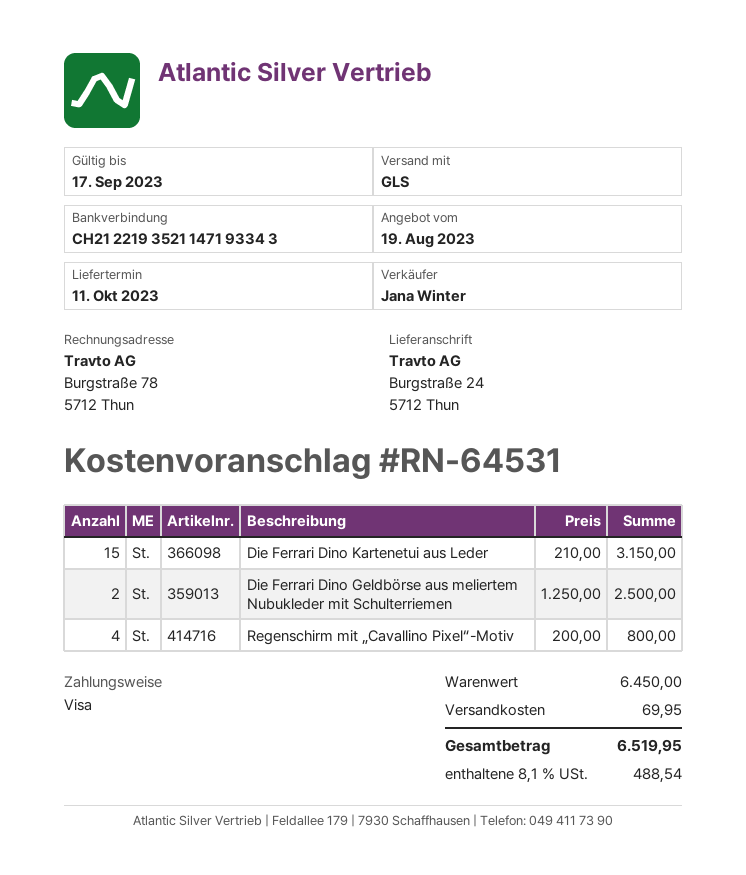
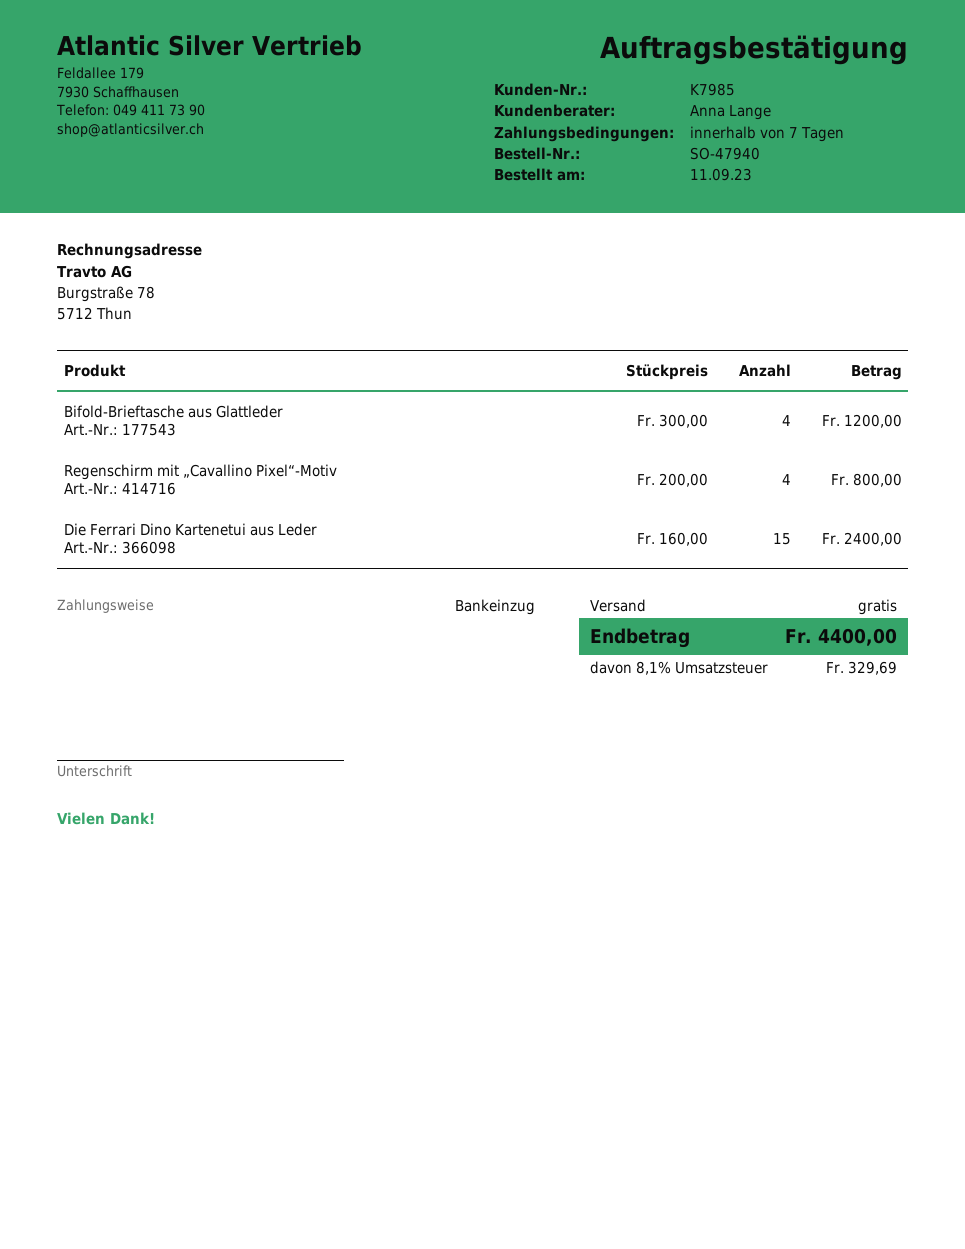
sales rep: Jana Winter -> Anna Lange
payment method: Visa -> direct debit
Die Ferrari Dino Kartenetui aus Leder: 15 x 210.00 = 3150.00 -> 15 x 160.00 = 2400.00
Die Ferrari Dino Geldbörse aus meliertem Nubukleder mit Schulterriemen: 2 x 1250.00 = 2500.00 -> none
Bifold-Brieftasche aus Glattleder: none -> 4 x 300.00 = 1200.00
shipping: 69.95 -> 0.00
tax: 8.1% = 488.54 -> 8.1% = 329.69
total: 6519.95 -> 4400.00

